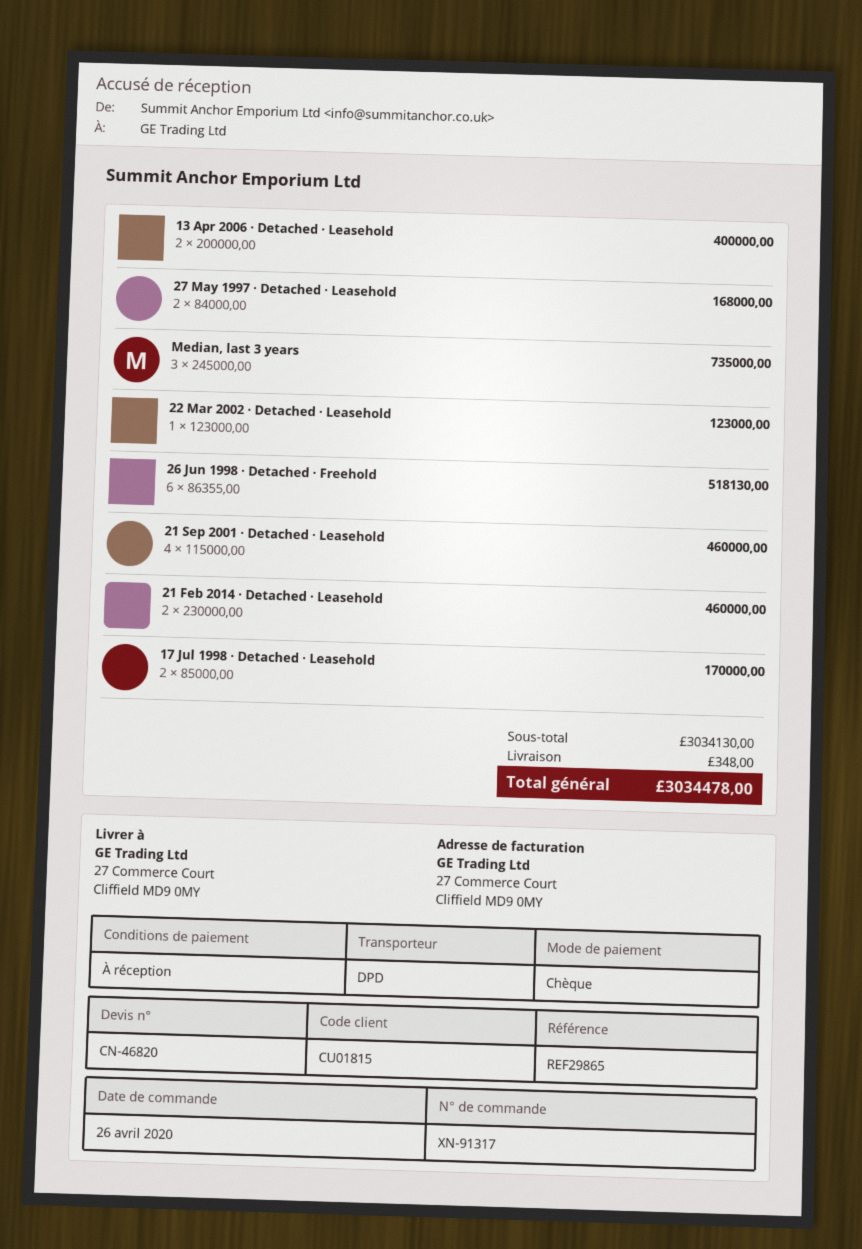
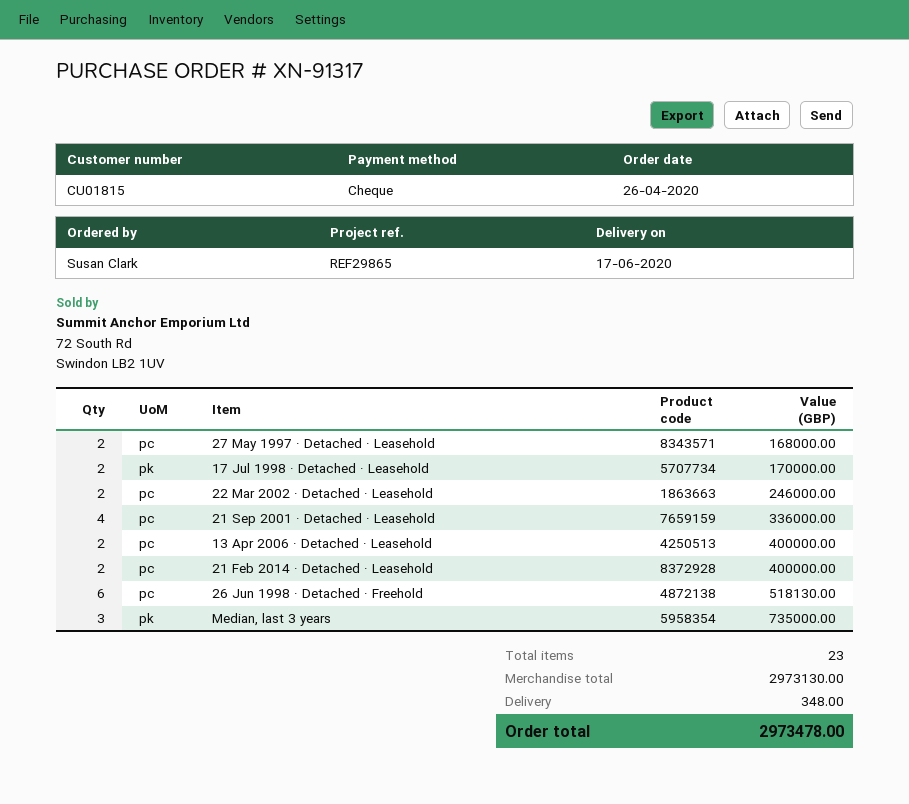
22 Mar 2002 · Detached · Leasehold: 1 for 123000.00 -> 2 for 246000.00
21 Sep 2001 · Detached · Leasehold: 4 for 460000.00 -> 4 for 336000.00
21 Feb 2014 · Detached · Leasehold: 2 for 460000.00 -> 2 for 400000.00
subtotal: 3034130.00 -> 2973130.00
total: 3034478.00 -> 2973478.00

